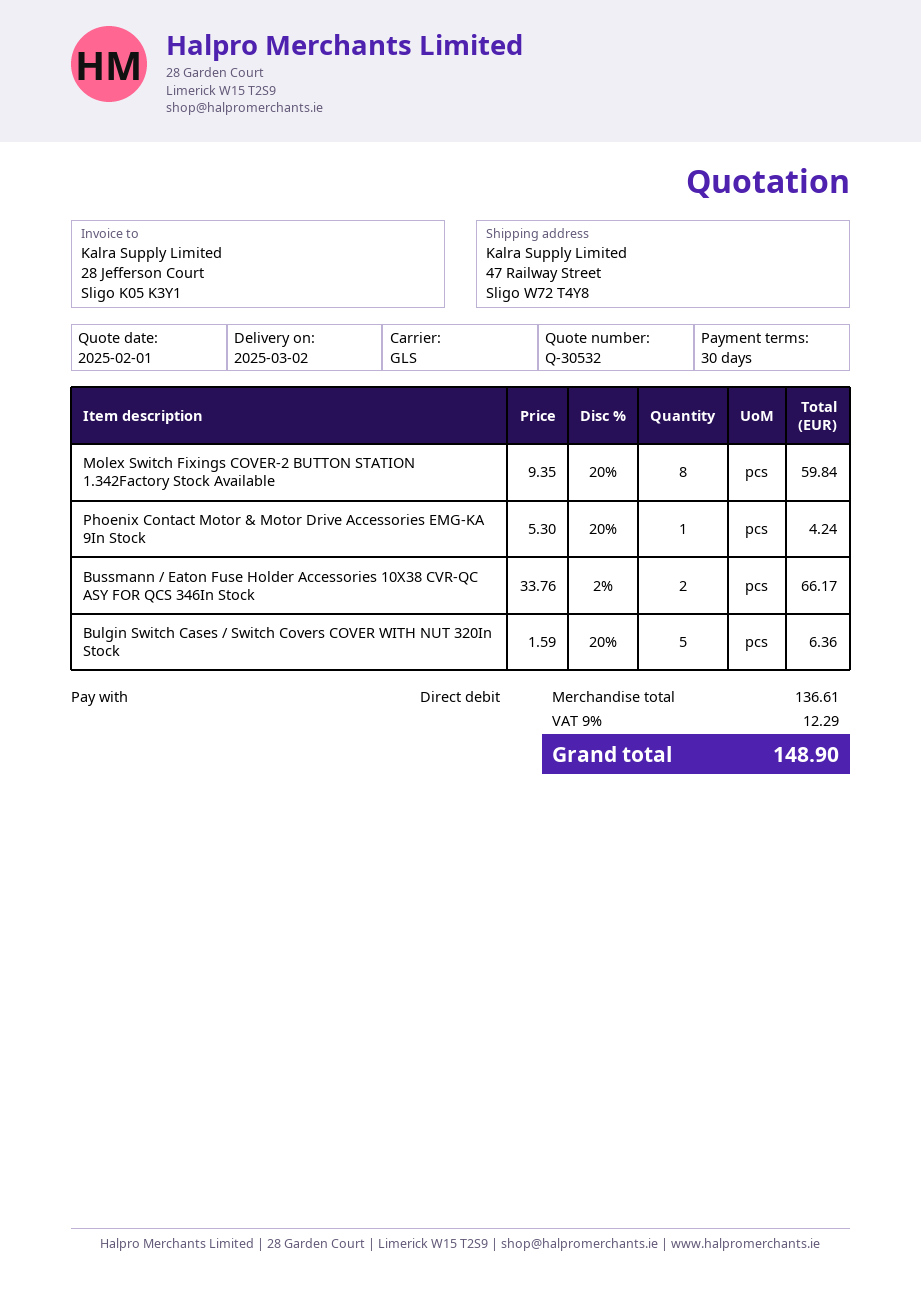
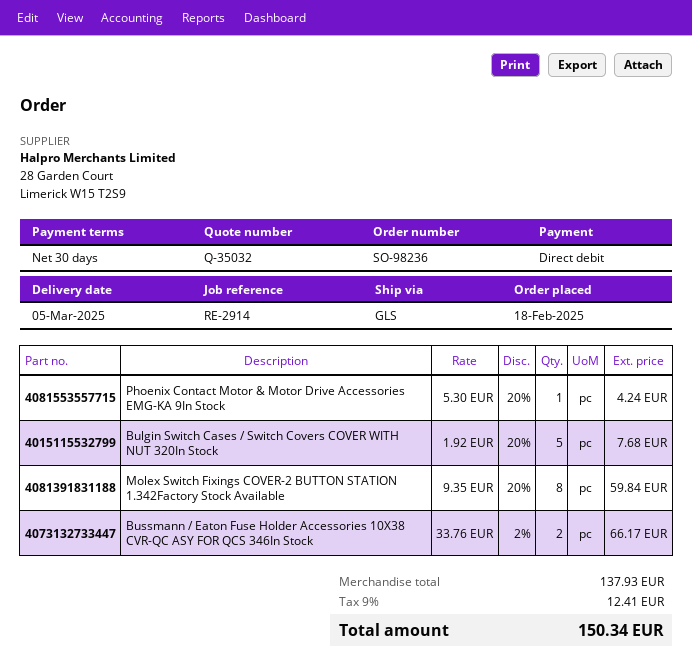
quote number: Q-30532 -> Q-35032
delivery date: 2025-03-02 -> 2025-03-05
Bulgin Switch Cases / Switch Covers COVER WITH NUT 320In Stock: 5 x 1.59 - 20% = 6.36 -> 5 x 1.92 - 20% = 7.68
subtotal: 136.61 -> 137.93
tax: 9% = 12.29 -> 9% = 12.41
total: 148.90 -> 150.34

